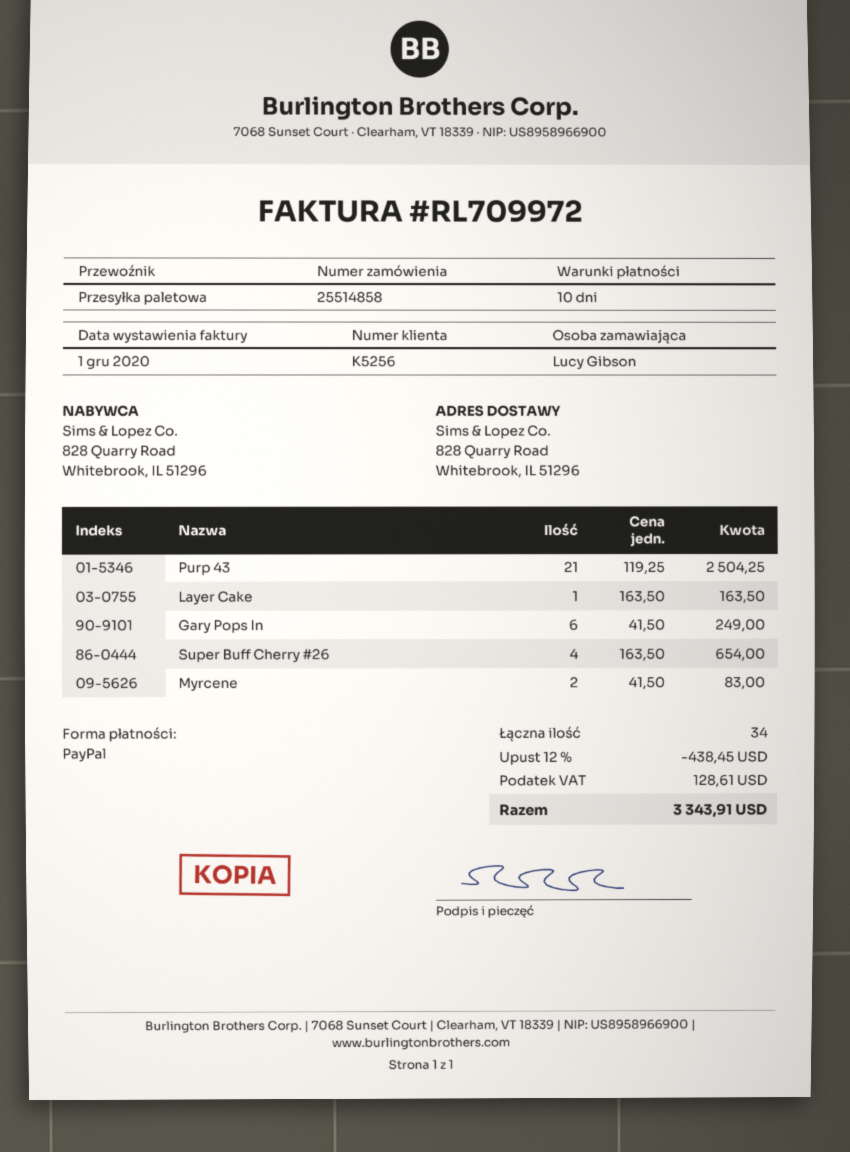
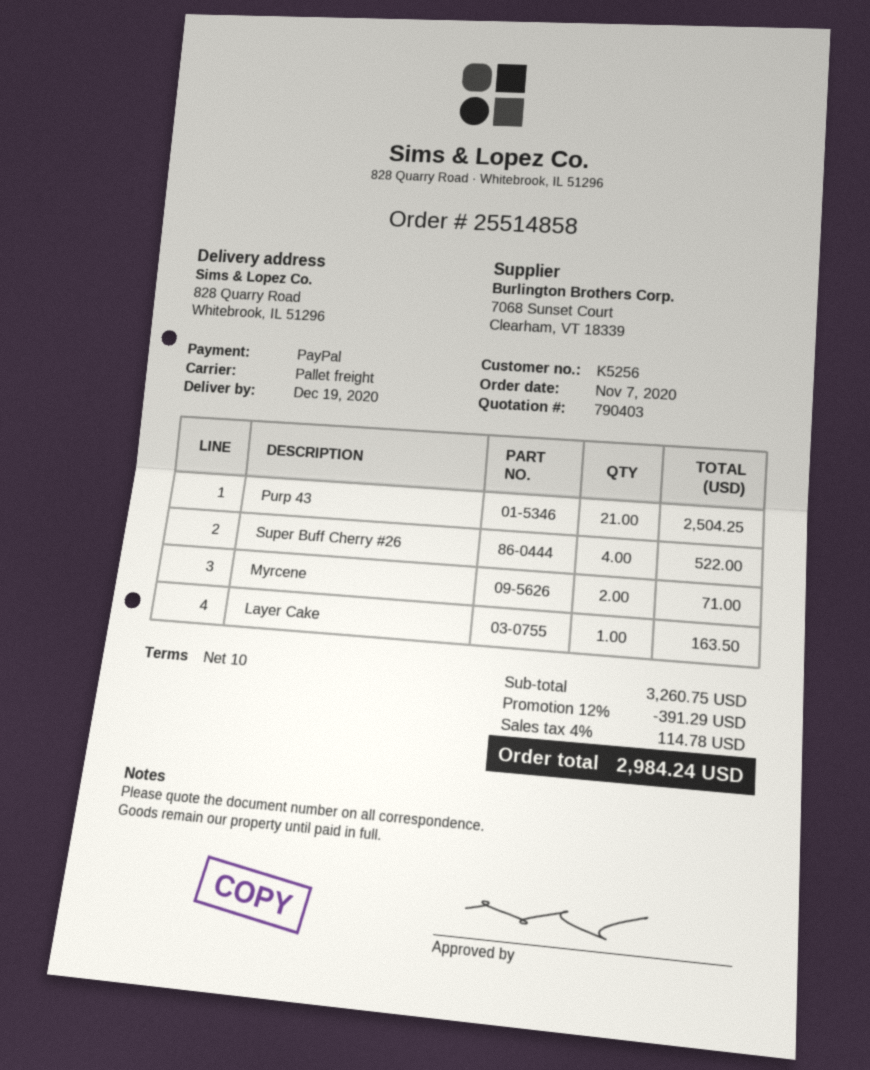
Gary Pops In: 6 for 249.00 -> none
Super Buff Cherry #26: 4 for 654.00 -> 4 for 522.00
Myrcene: 2 for 83.00 -> 2 for 71.00
discount: 12% = 438.45 -> 12% = 391.29
tax: 128.61 -> 114.78
total: 3343.91 -> 2984.24

